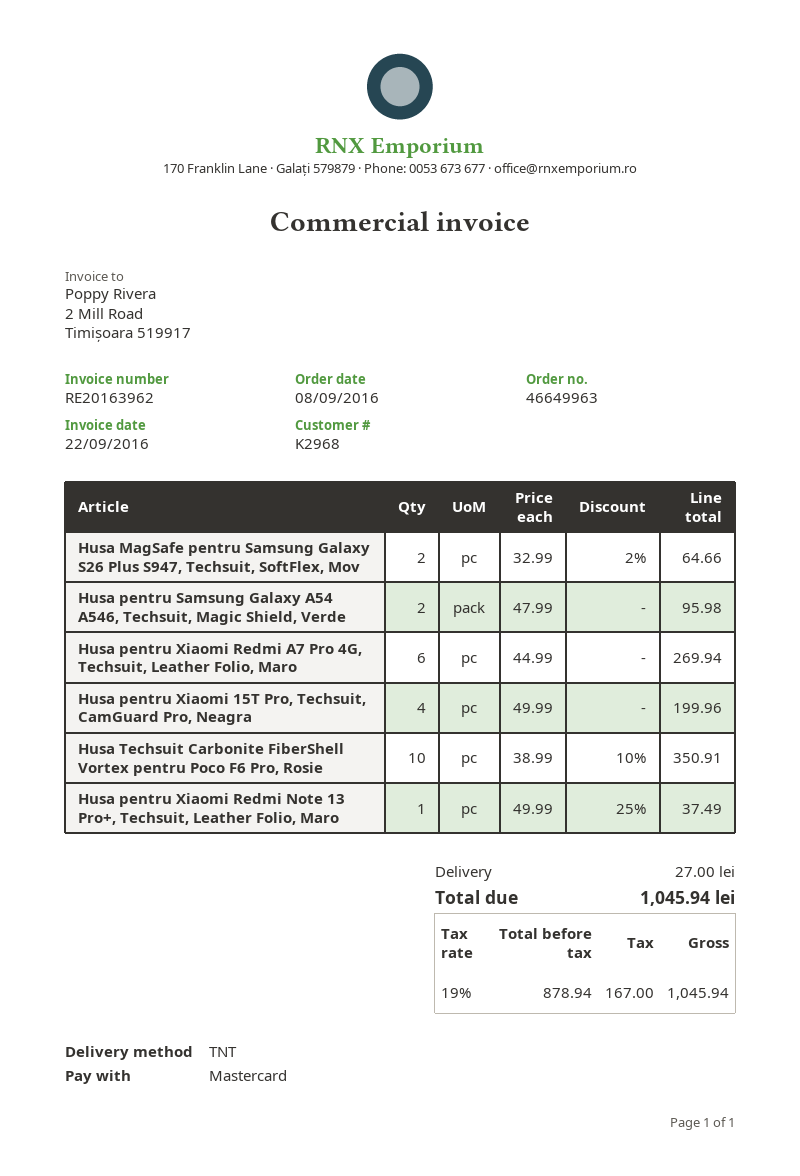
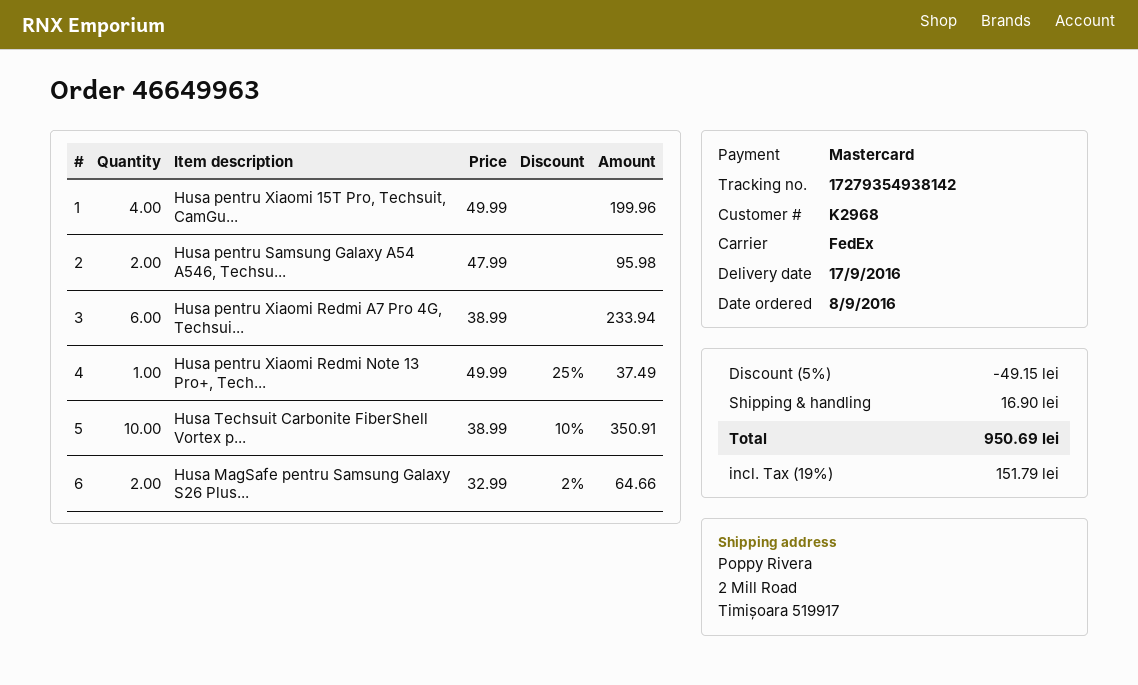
shipping method: TNT -> FedEx
Husa pentru Xiaomi Redmi A7 Pro 4G, Techsuit, Leather Folio, Maro: 6 x 44.99 = 269.94 -> 6 x 38.99 = 233.94
discount: none -> 5% = 49.15
shipping: 27.00 -> 16.90
tax: 19% = 167.00 -> 19% = 151.79
total: 1045.94 -> 950.69

